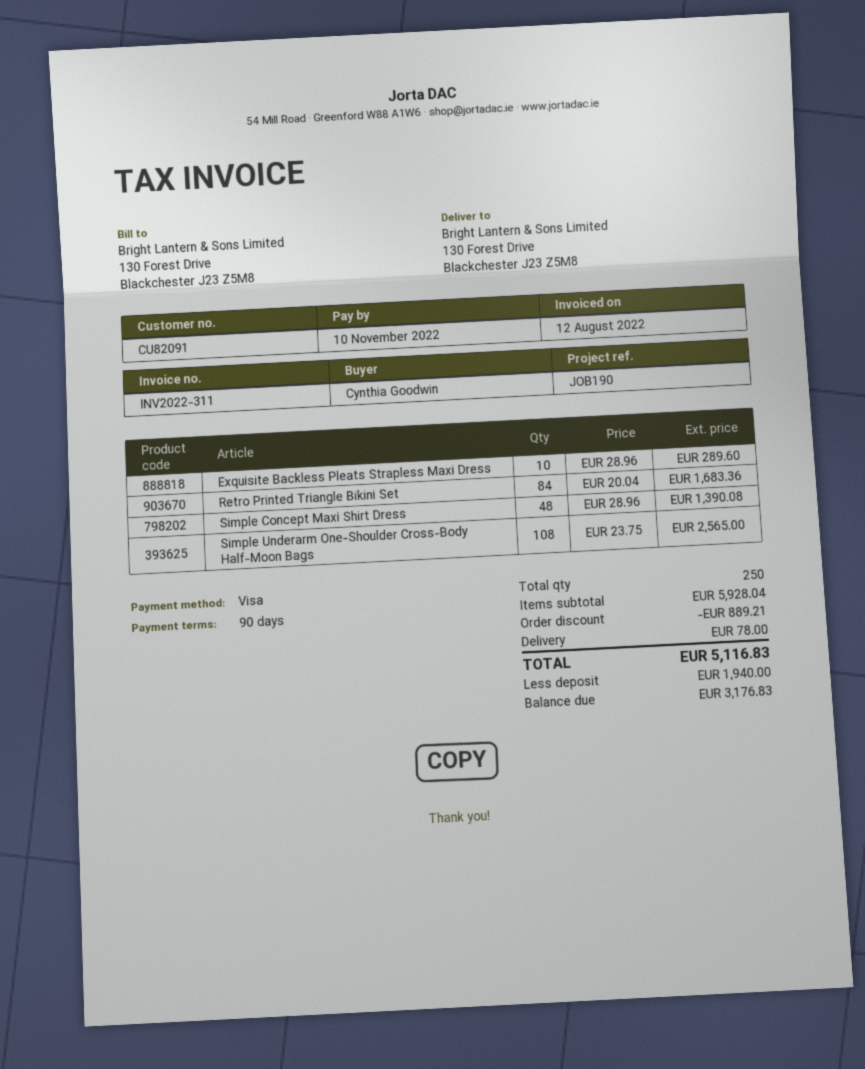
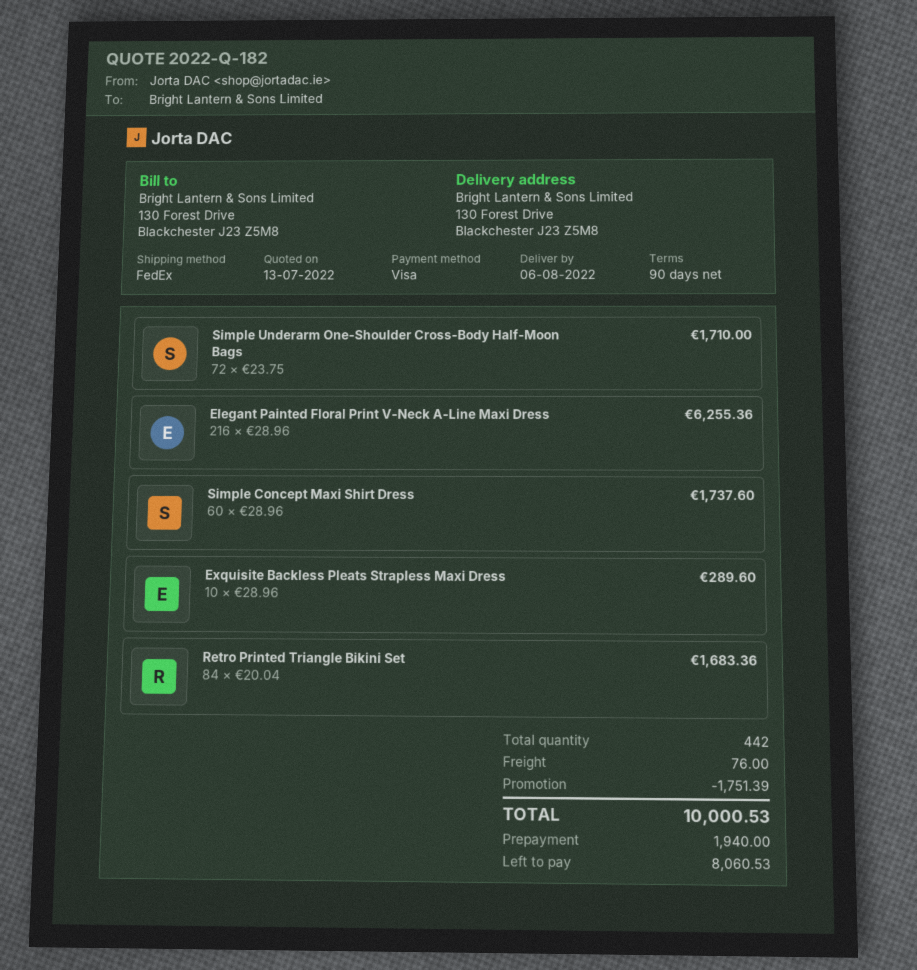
Simple Concept Maxi Shirt Dress: 48 x 28.96 = 1390.08 -> 60 x 28.96 = 1737.60
Simple Underarm One-Shoulder Cross-Body Half-Moon Bags: 108 x 23.75 = 2565.00 -> 72 x 23.75 = 1710.00
Elegant Painted Floral Print V-Neck A-Line Maxi Dress: none -> 216 x 28.96 = 6255.36
total quantity: 250 -> 442
discount: 889.21 -> 1751.39
shipping: 78.00 -> 76.00
total: 5116.83 -> 10000.53
balance: 3176.83 -> 8060.53

